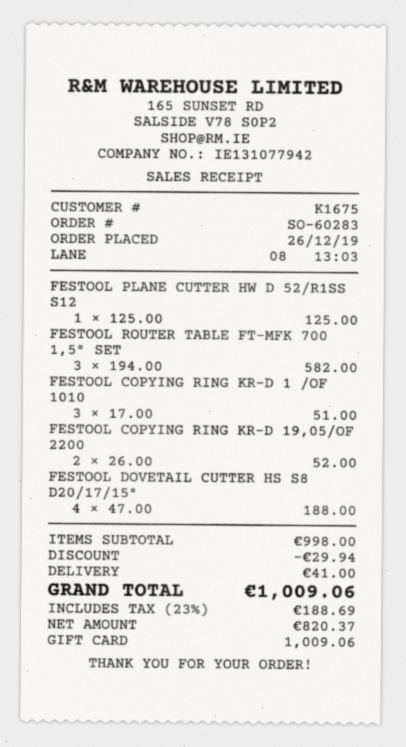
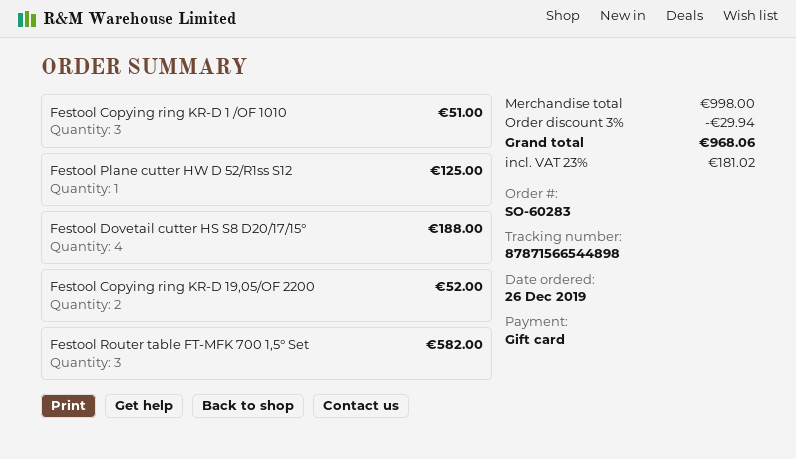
shipping: 41.00 -> none
tax: 23% = 188.69 -> 23% = 181.02
total: 1009.06 -> 968.06

